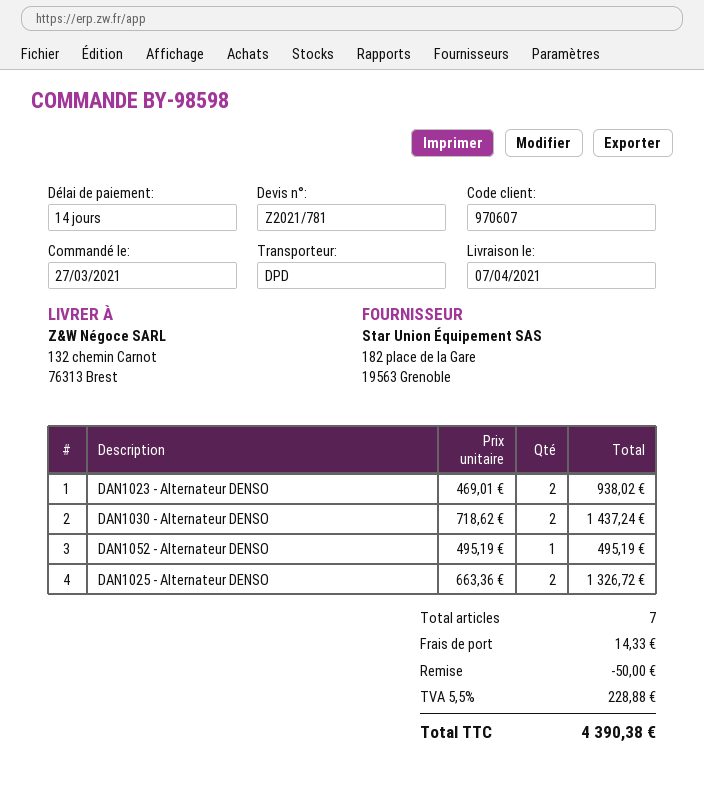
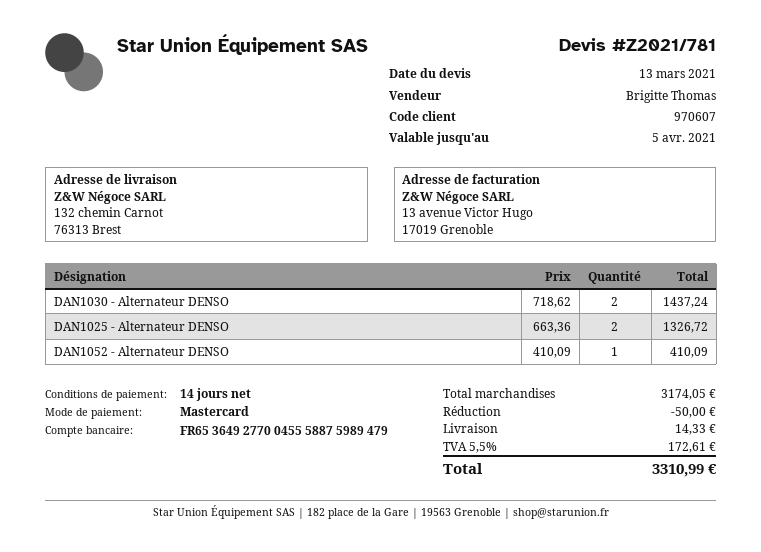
DAN1023 - Alternateur DENSO: 2 x 469.01 = 938.02 -> none
DAN1052 - Alternateur DENSO: 1 x 495.19 = 495.19 -> 1 x 410.09 = 410.09
tax: 5.5% = 228.88 -> 5.5% = 172.61
total: 4390.38 -> 3310.99

